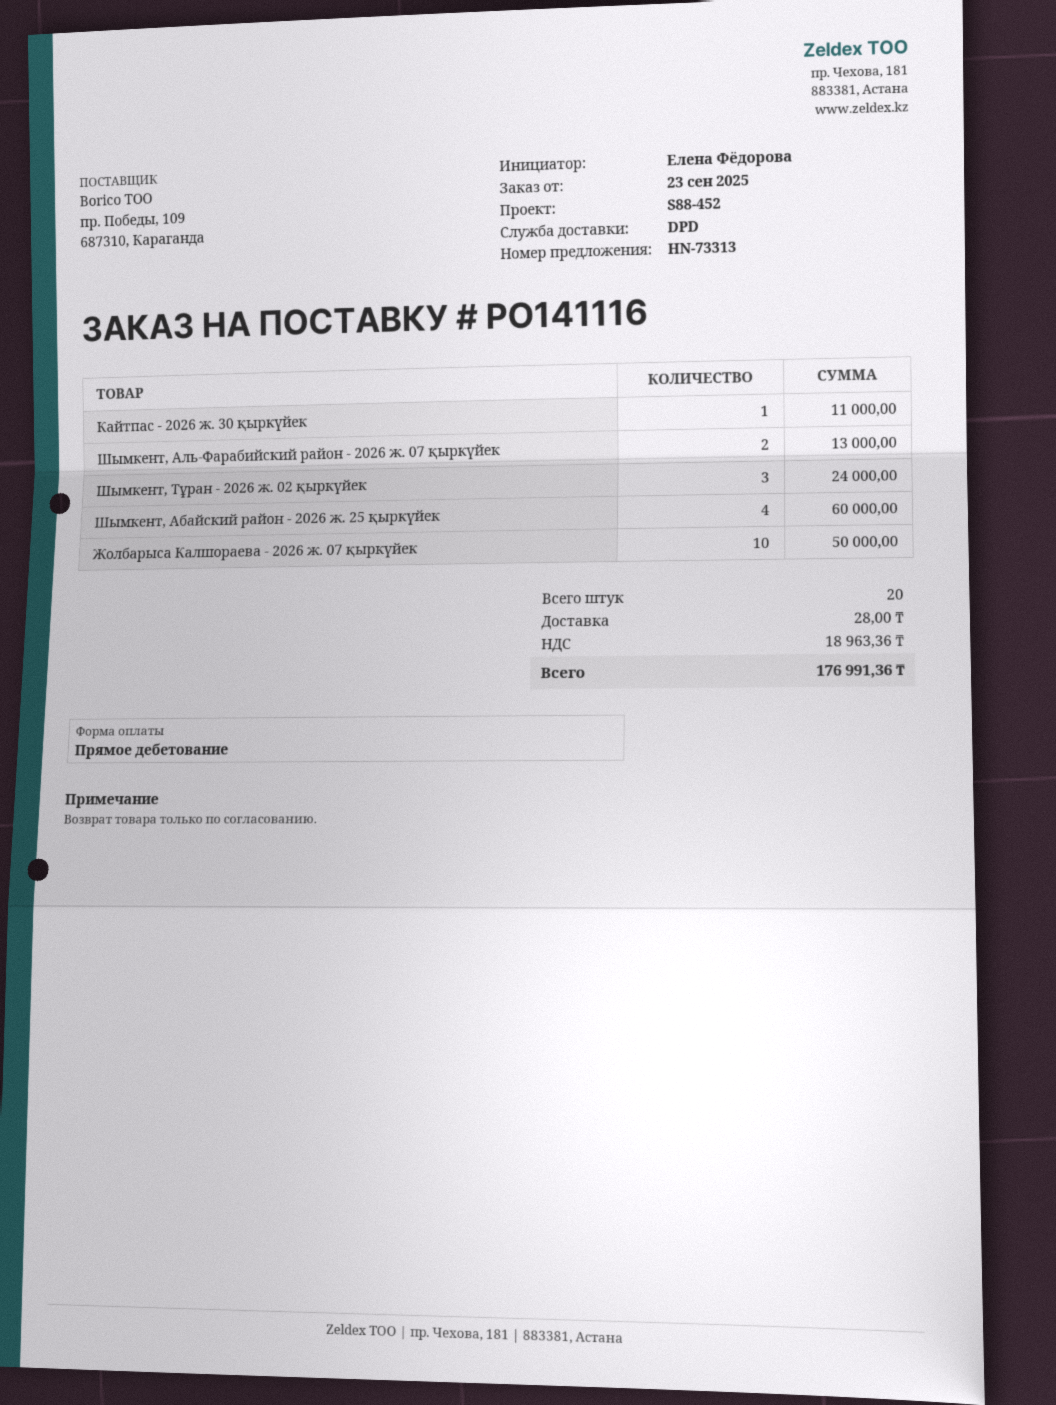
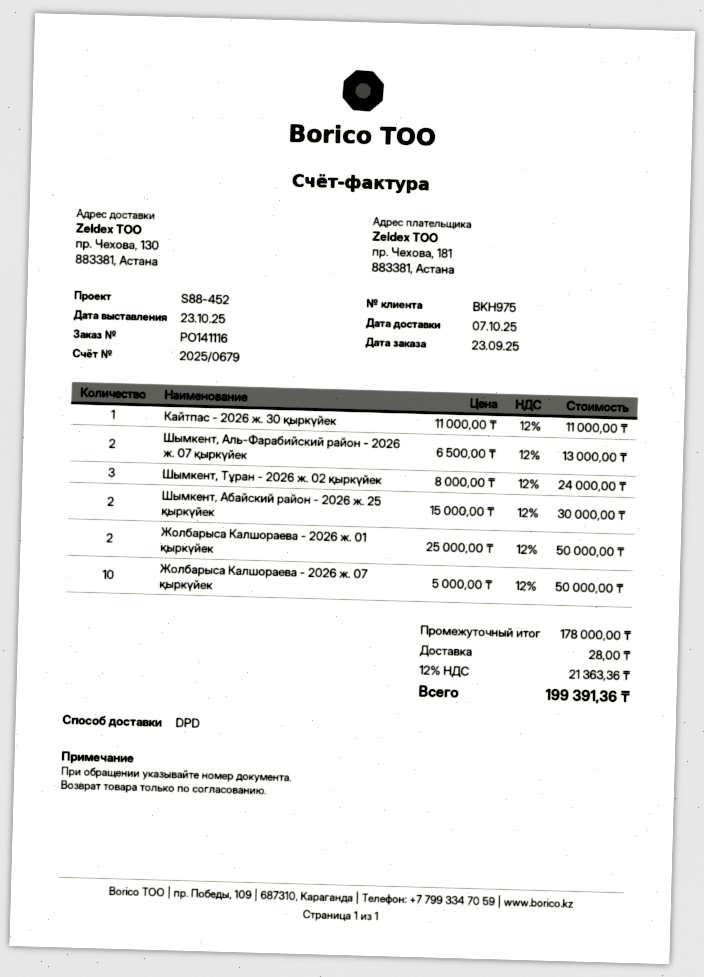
Шымкент, Абайский район - 2026 ж. 25 қыркүйек: 4 for 60000.00 -> 2 for 30000.00
Жолбарыса Калшораева - 2026 ж. 01 қыркүйек: none -> 2 for 50000.00
tax: 18963.36 -> 21363.36
total: 176991.36 -> 199391.36

